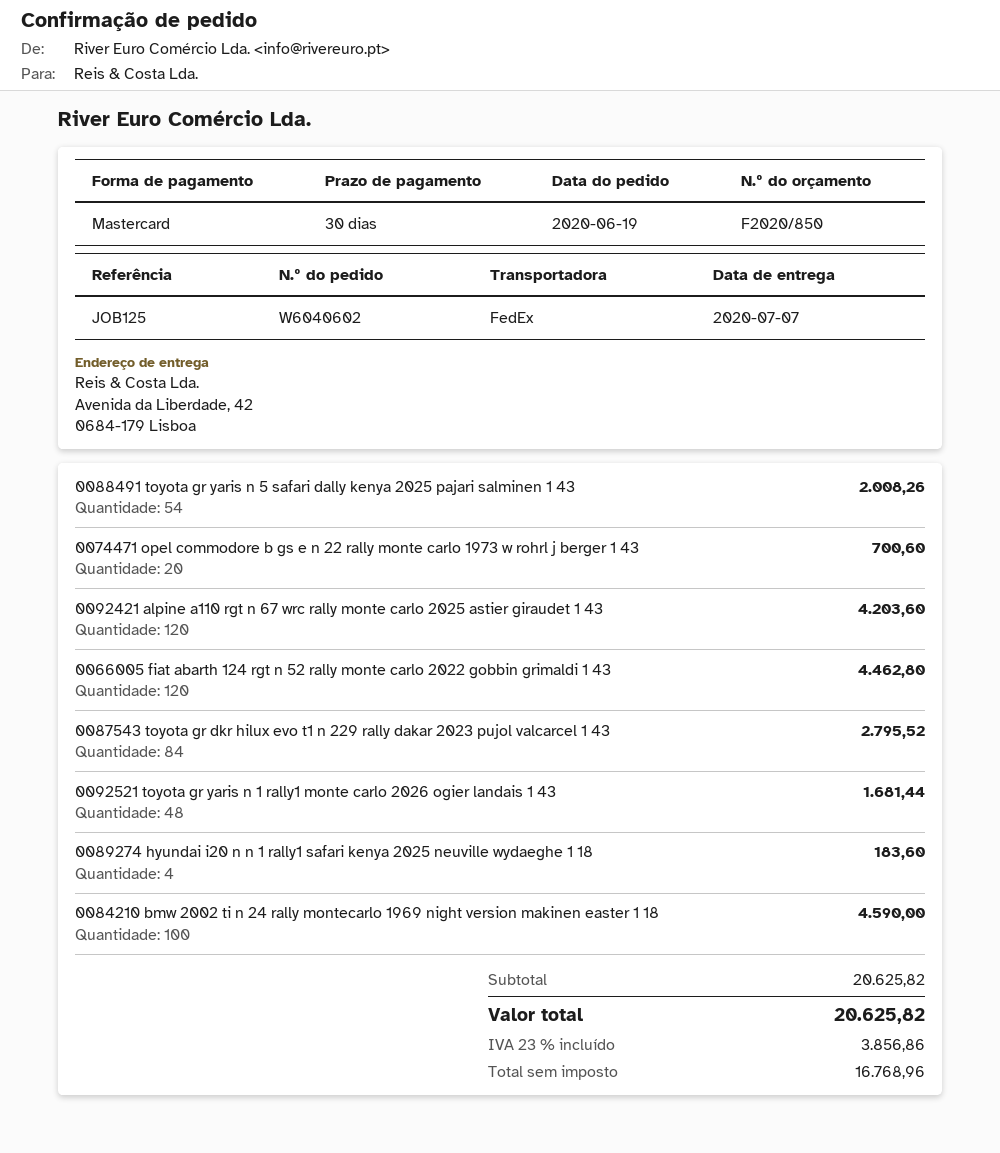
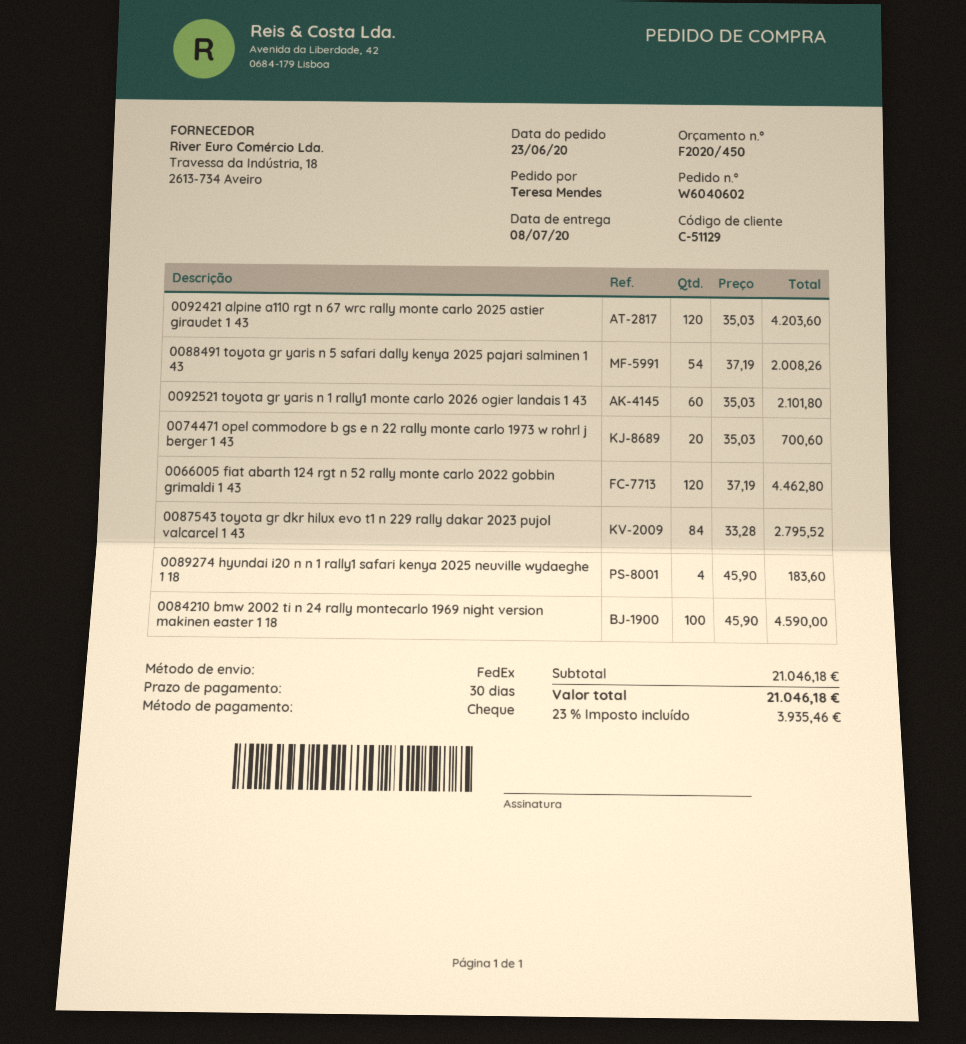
quote number: F2020/850 -> F2020/450
order date: 2020-06-19 -> 2020-06-23
delivery date: 2020-07-07 -> 2020-07-08
payment method: Mastercard -> cheque
0092521 toyota gr yaris n 1 rally1 monte carlo 2026 ogier landais 1 43: 48 for 1681.44 -> 60 for 2101.80
subtotal: 20625.82 -> 21046.18
tax: 23% = 3856.86 -> 23% = 3935.46
total: 20625.82 -> 21046.18

